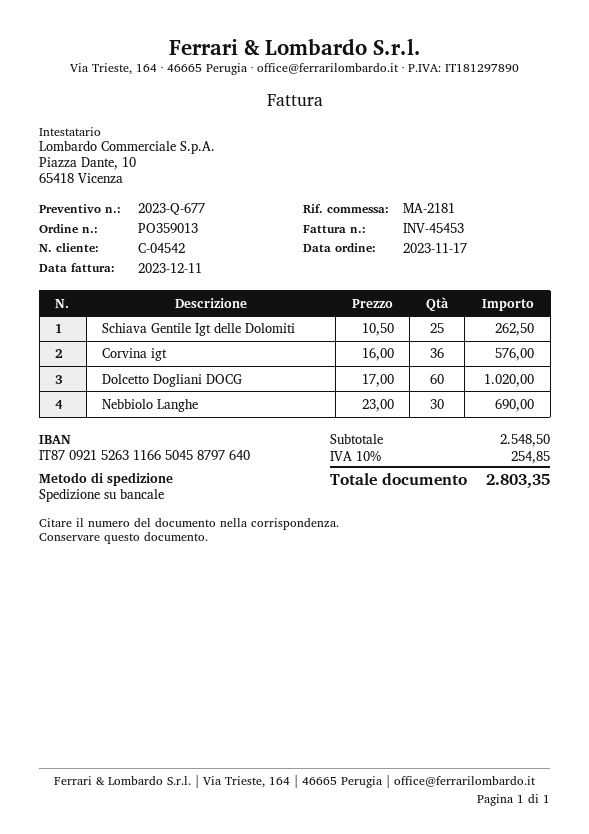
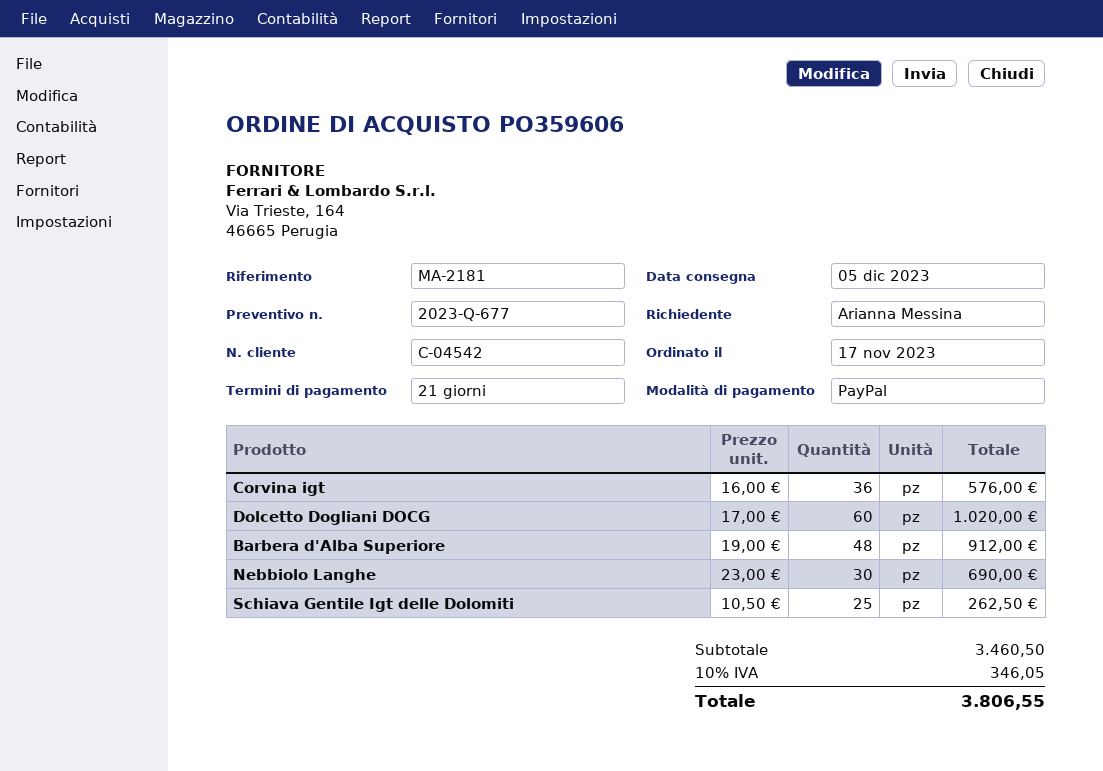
order number: PO359013 -> PO359606
Barbera d'Alba Superiore: none -> 48 x 19.00 = 912.00
subtotal: 2548.50 -> 3460.50
tax: 10% = 254.85 -> 10% = 346.05
total: 2803.35 -> 3806.55

